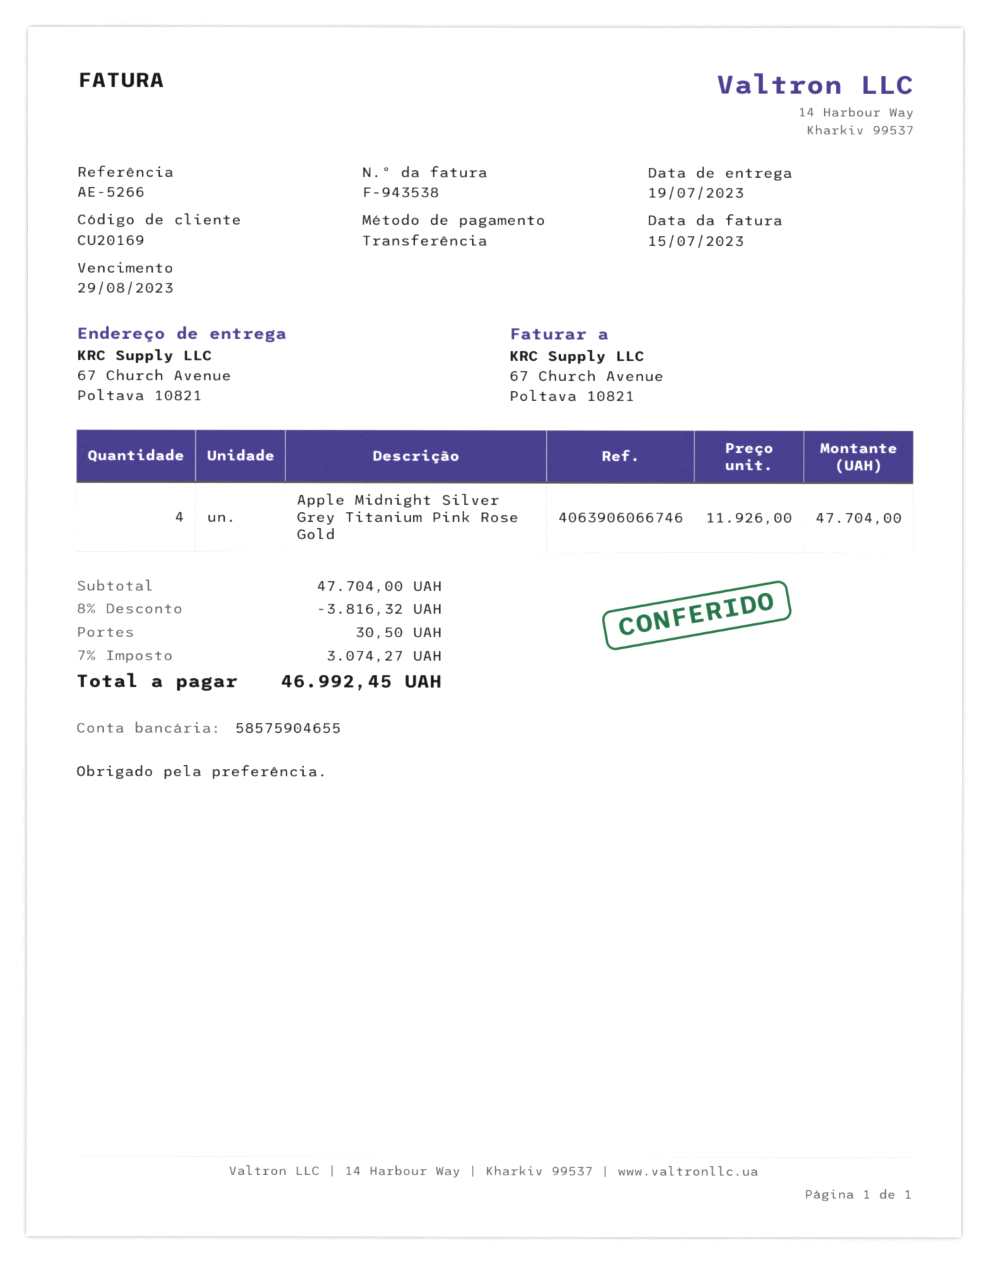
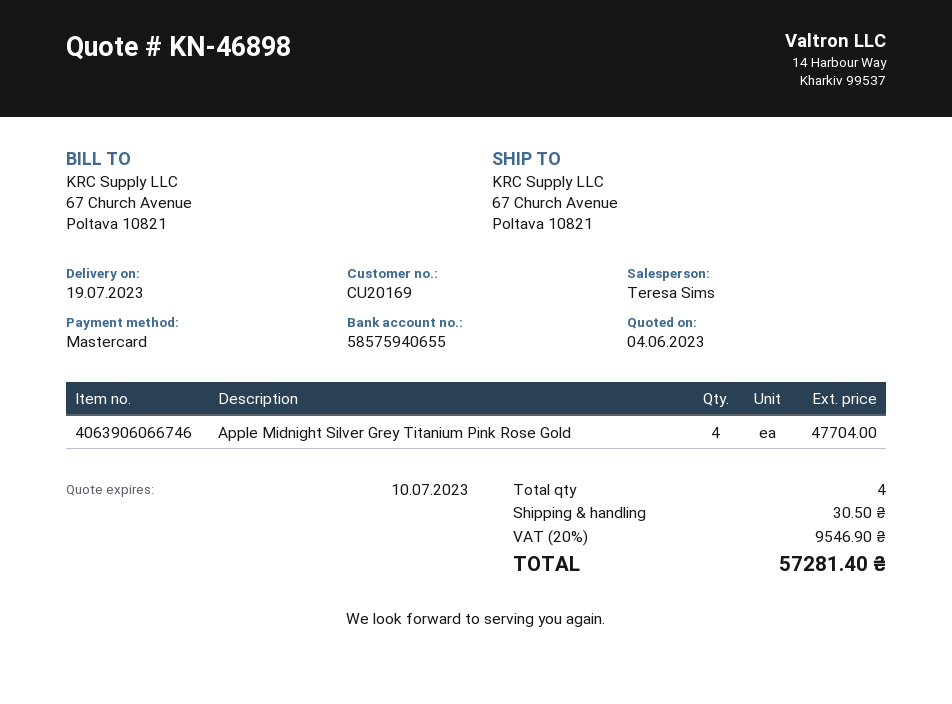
payment method: bank transfer -> Mastercard
bank account: 58575904655 -> 58575940655
discount: 8% = 3816.32 -> none
tax: 7% = 3074.27 -> 20% = 9546.90
total: 46992.45 -> 57281.40

